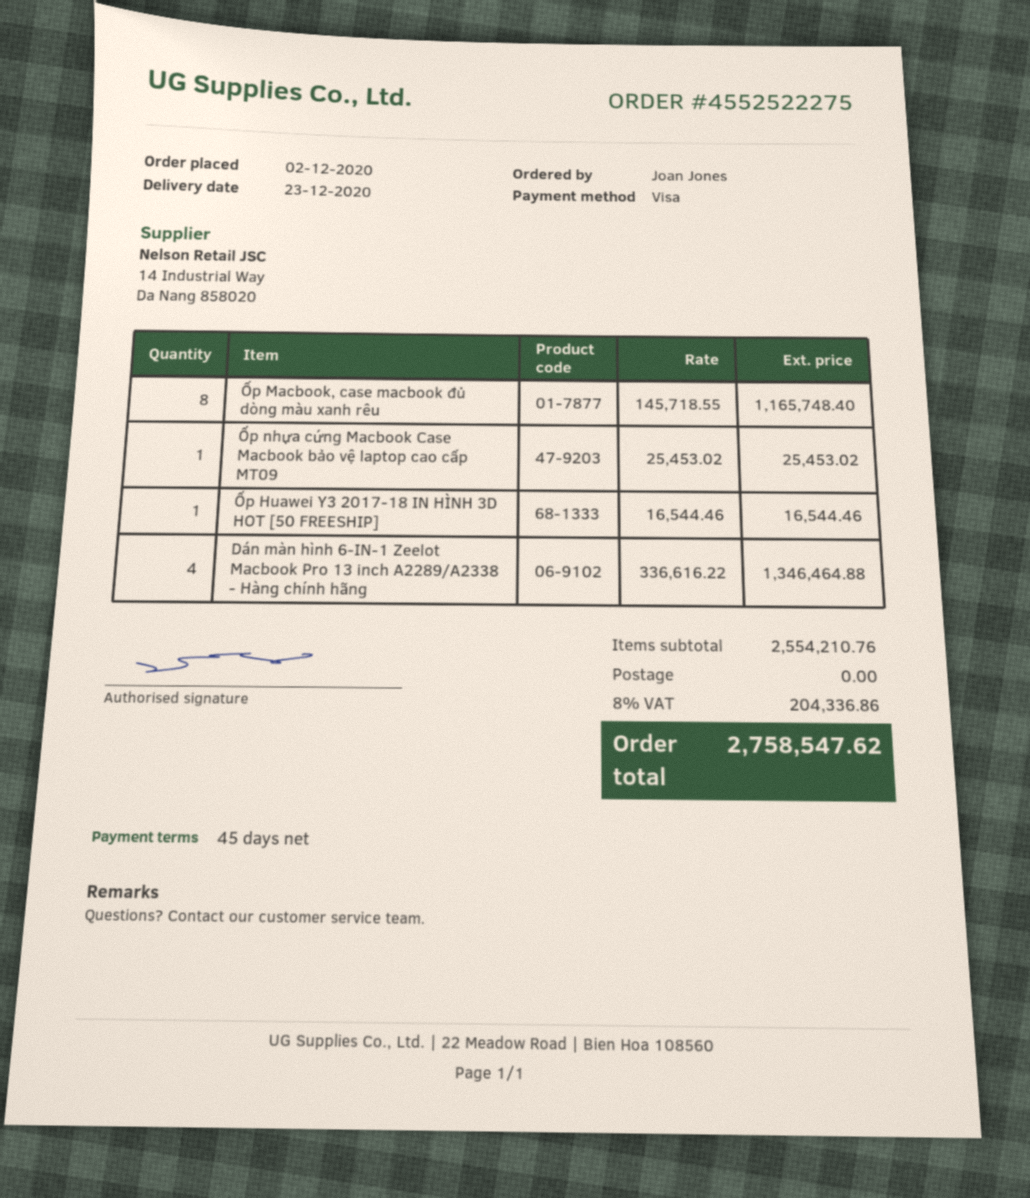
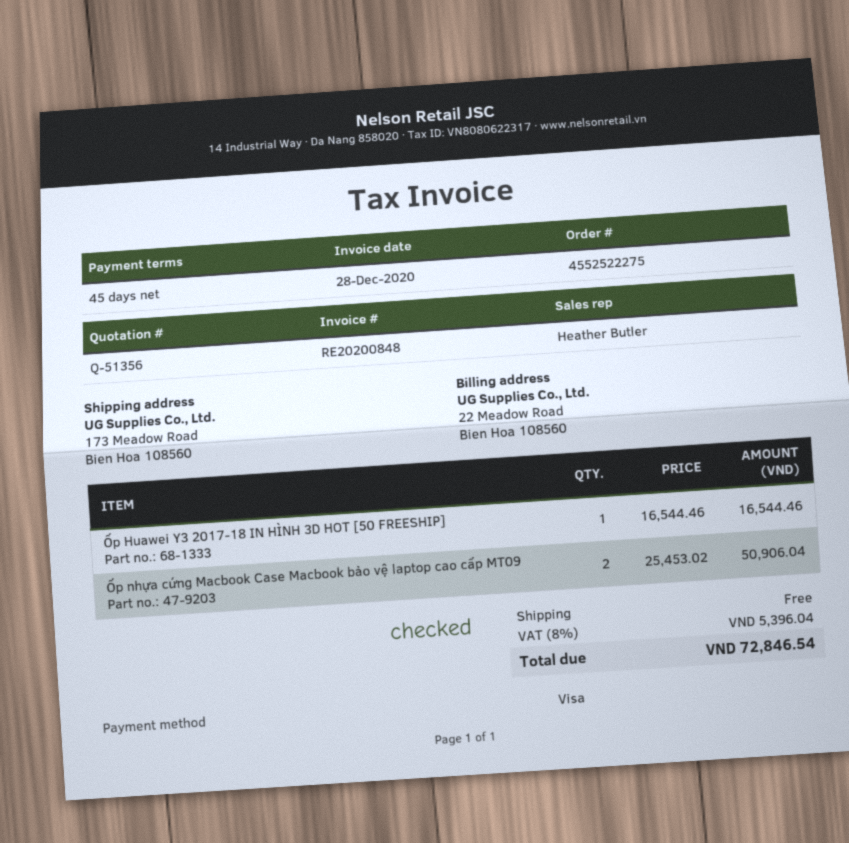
Ốp Macbook, case macbook đủ dòng màu xanh rêu: 8 x 145718.55 = 1165748.40 -> none
Ốp nhựa cứng Macbook Case Macbook bảo vệ laptop cao cấp MT09: 1 x 25453.02 = 25453.02 -> 2 x 25453.02 = 50906.04
Dán màn hình 6-IN-1 Zeelot Macbook Pro 13 inch A2289/A2338 - Hàng chính hãng: 4 x 336616.22 = 1346464.88 -> none
tax: 8% = 204336.86 -> 8% = 5396.04
total: 2758547.62 -> 72846.54

